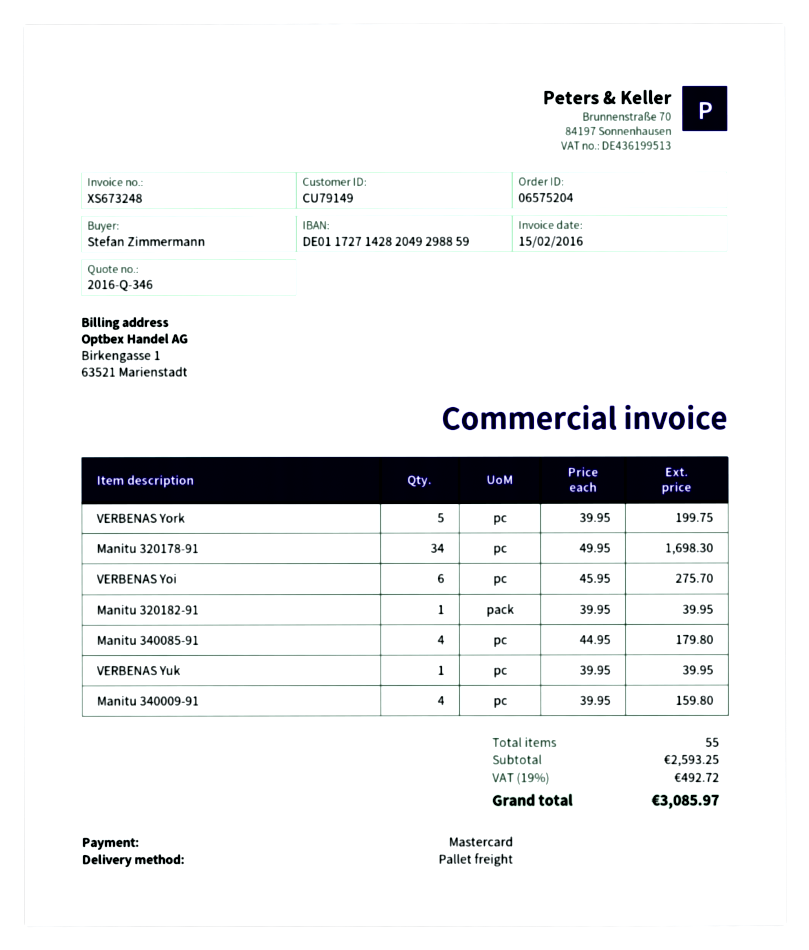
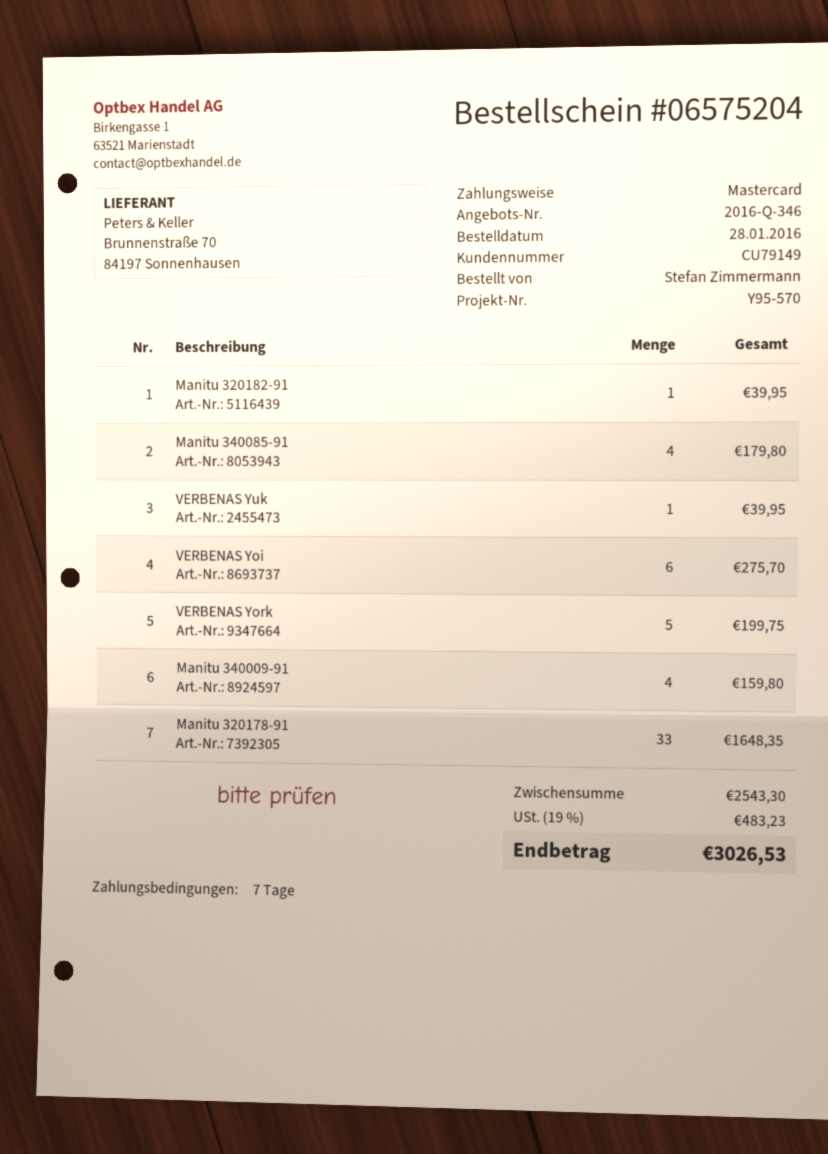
Manitu 320178-91: 34 for 1698.30 -> 33 for 1648.35
subtotal: 2593.25 -> 2543.30
tax: 19% = 492.72 -> 19% = 483.23
total: 3085.97 -> 3026.53

